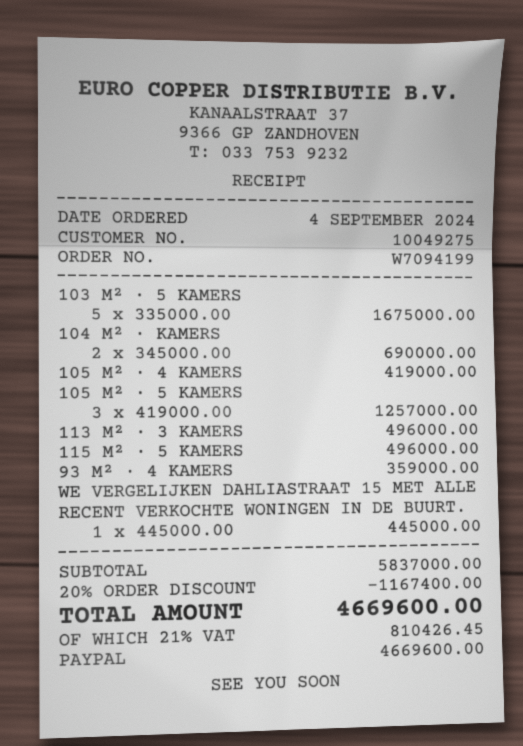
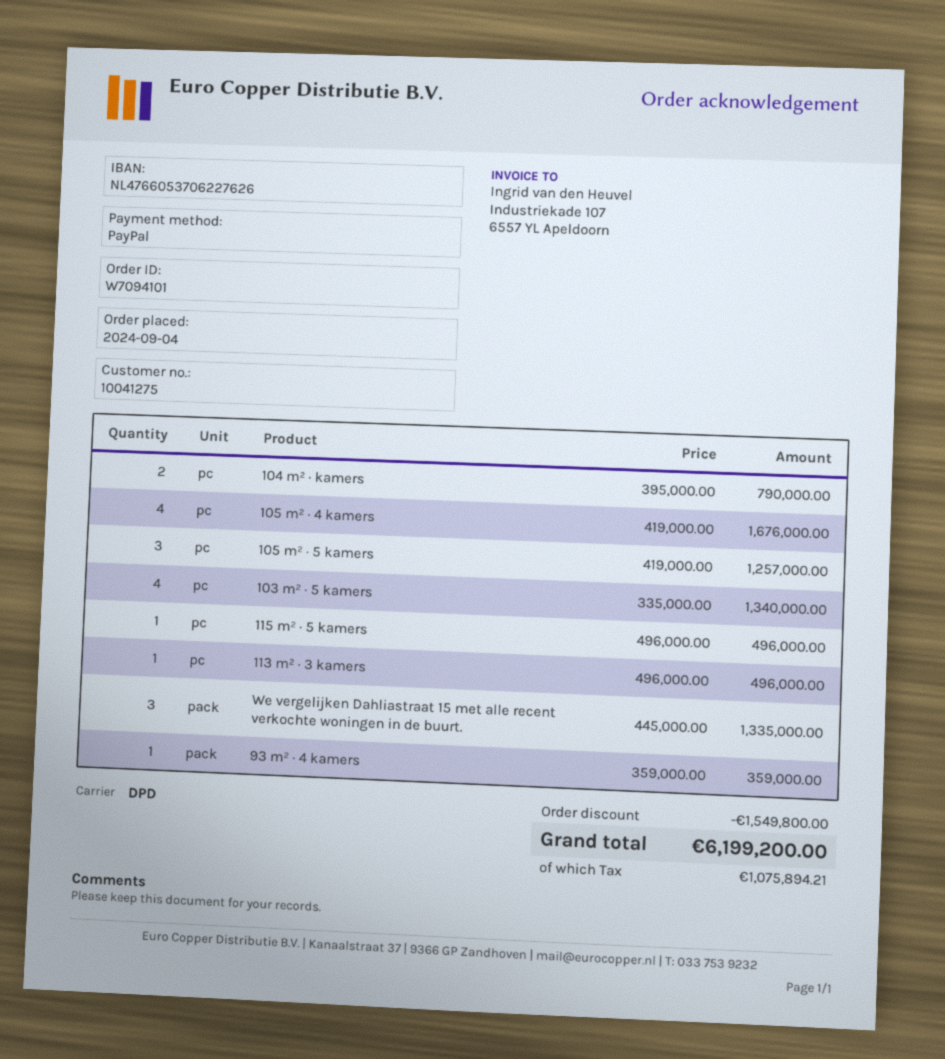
order number: W7094199 -> W7094101
customer number: 10049275 -> 10041275
103 M² · 5 KAMERS: 5 x 335000.00 = 1675000.00 -> 4 x 335000.00 = 1340000.00
104 M² · KAMERS: 2 x 345000.00 = 690000.00 -> 2 x 395000.00 = 790000.00
105 M² · 4 KAMERS: 1 x 419000.00 = 419000.00 -> 4 x 419000.00 = 1676000.00
WE VERGELIJKEN DAHLIASTRAAT 15 MET ALLE RECENT VERKOCHTE WONINGEN IN DE BUURT.: 1 x 445000.00 = 445000.00 -> 3 x 445000.00 = 1335000.00
discount: 1167400.00 -> 1549800.00
tax: 810426.45 -> 1075894.21
total: 4669600.00 -> 6199200.00

